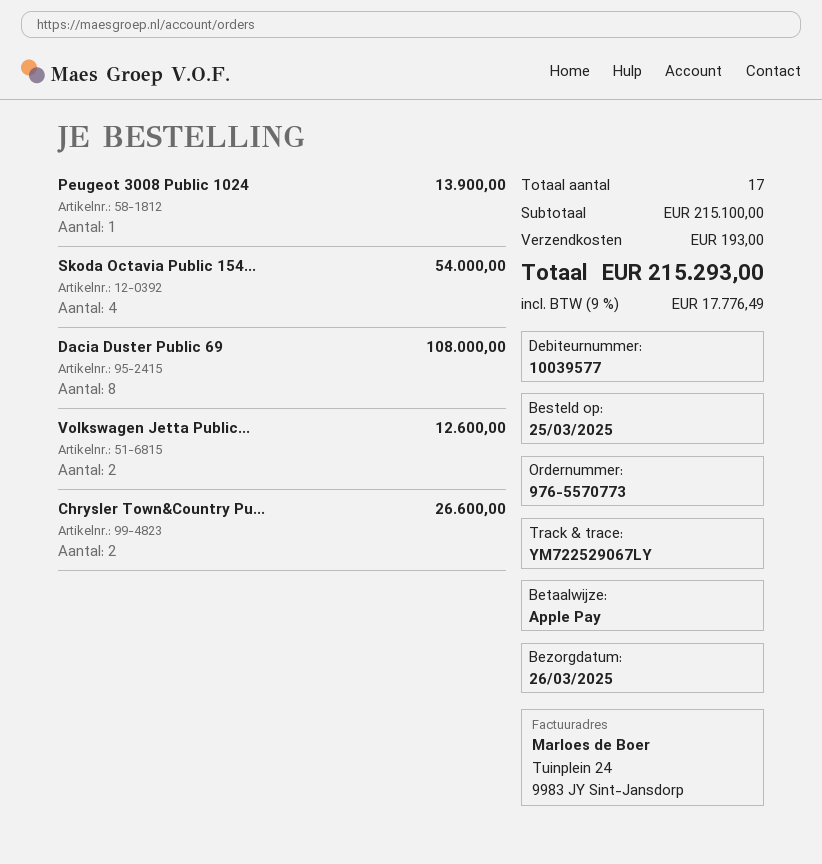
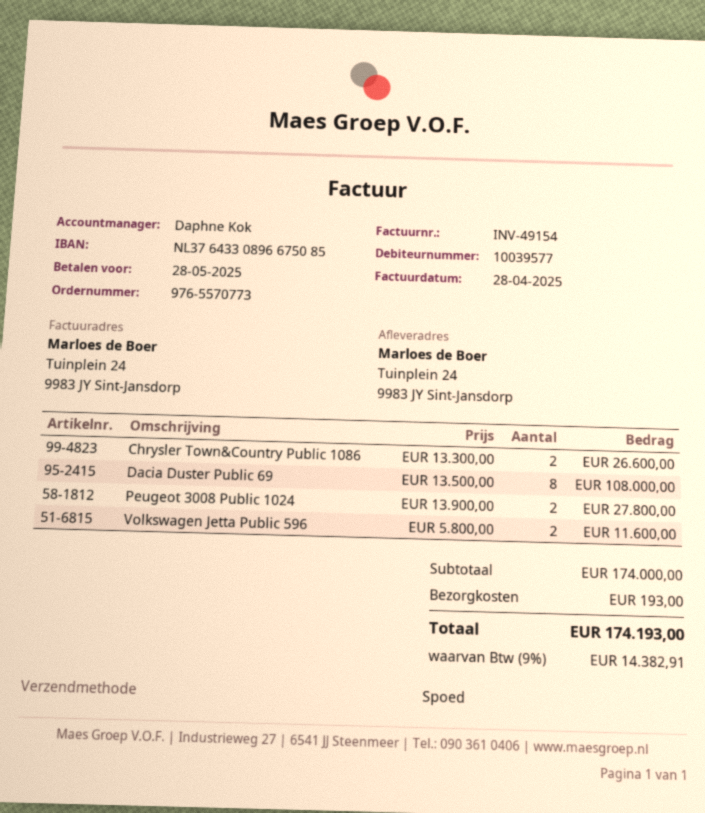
Peugeot 3008 Public 1024: 1 for 13900.00 -> 2 for 27800.00
Skoda Octavia Public 154...: 4 for 54000.00 -> none
Volkswagen Jetta Public...: 2 for 12600.00 -> 2 for 11600.00
subtotal: 215100.00 -> 174000.00
tax: 9% = 17776.49 -> 9% = 14382.91
total: 215293.00 -> 174193.00

